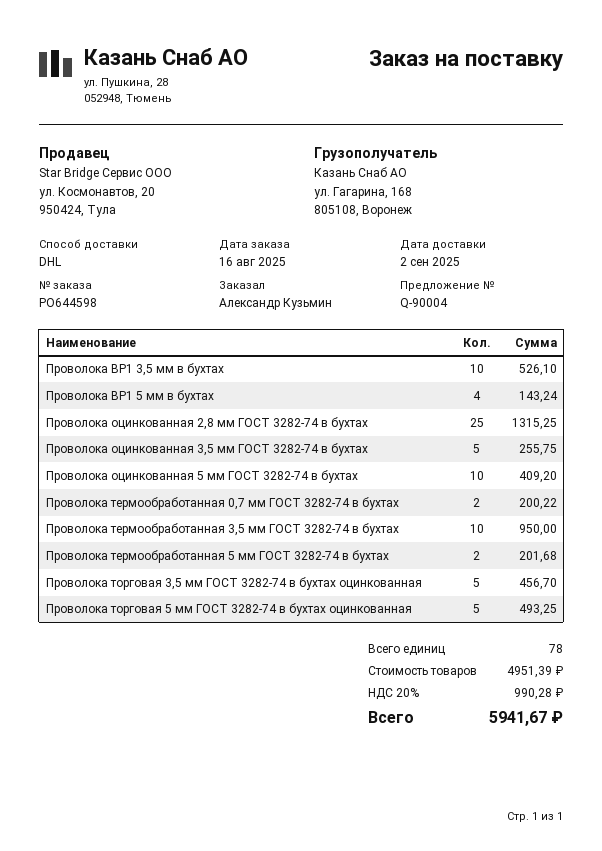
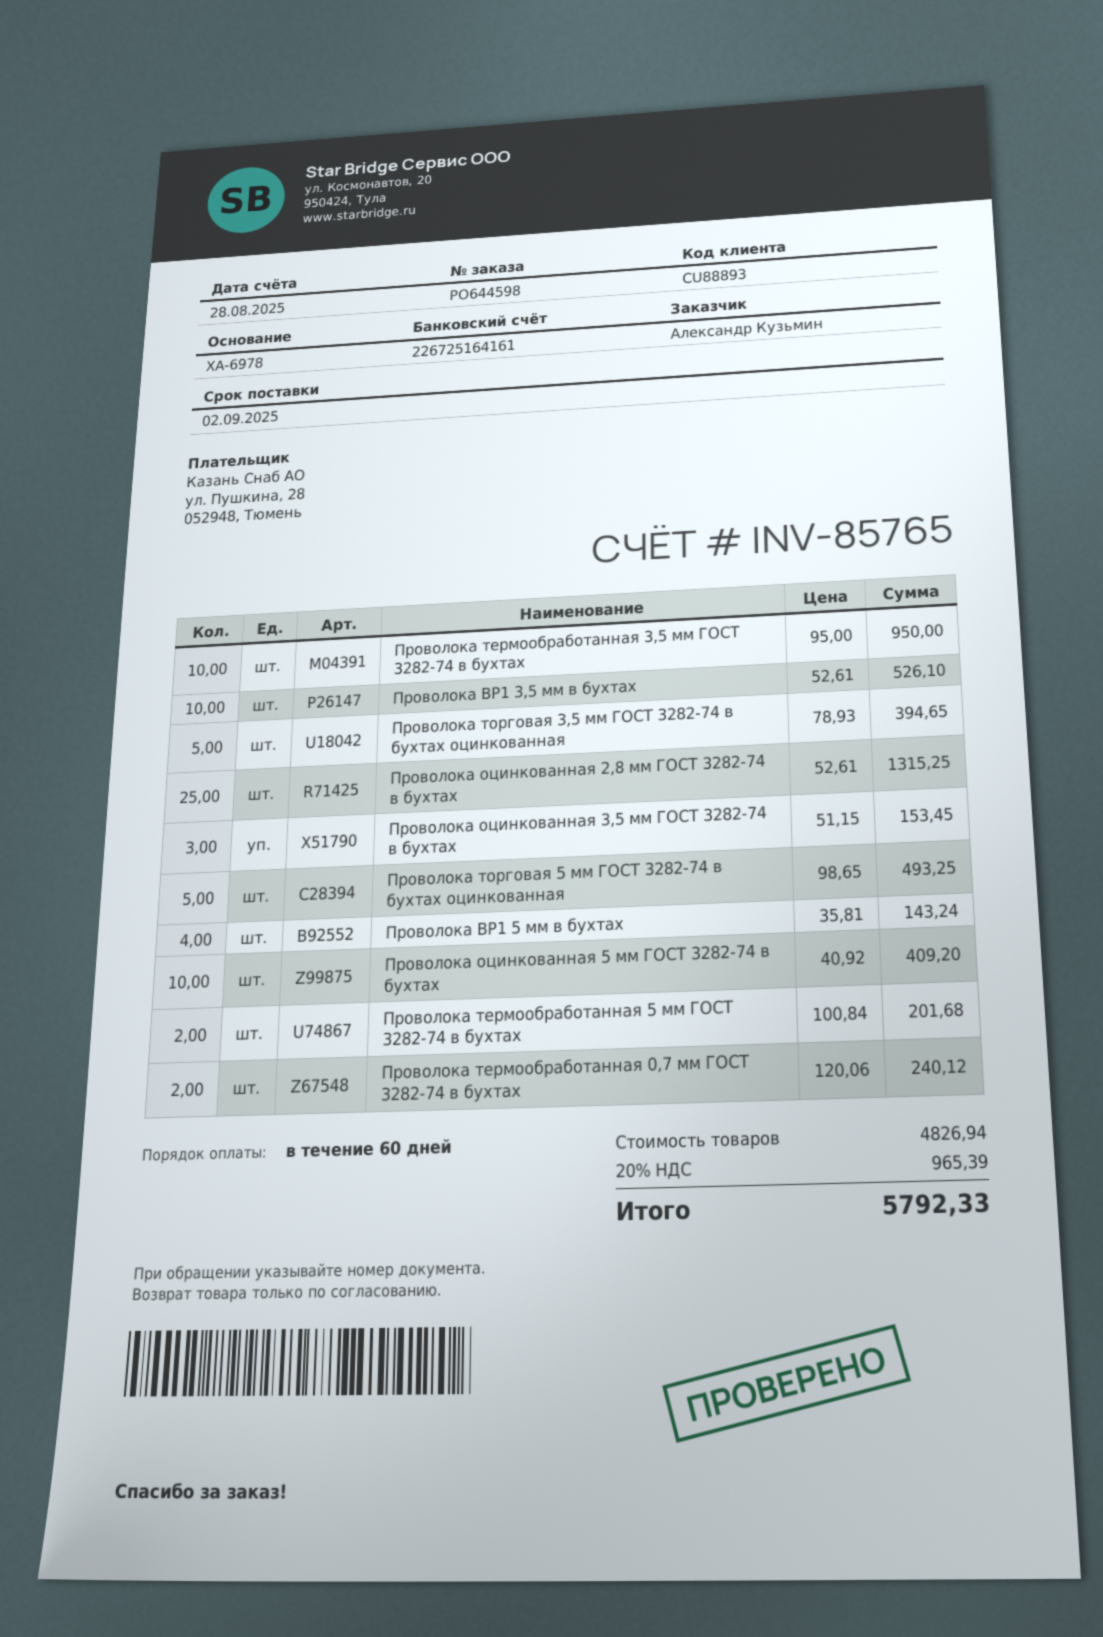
Проволока оцинкованная 3,5 мм ГОСТ 3282-74 в бухтах: 5 for 255.75 -> 3 for 153.45
Проволока термообработанная 0,7 мм ГОСТ 3282-74 в бухтах: 2 for 200.22 -> 2 for 240.12
Проволока торговая 3,5 мм ГОСТ 3282-74 в бухтах оцинкованная: 5 for 456.70 -> 5 for 394.65
subtotal: 4951.39 -> 4826.94
tax: 20% = 990.28 -> 20% = 965.39
total: 5941.67 -> 5792.33

